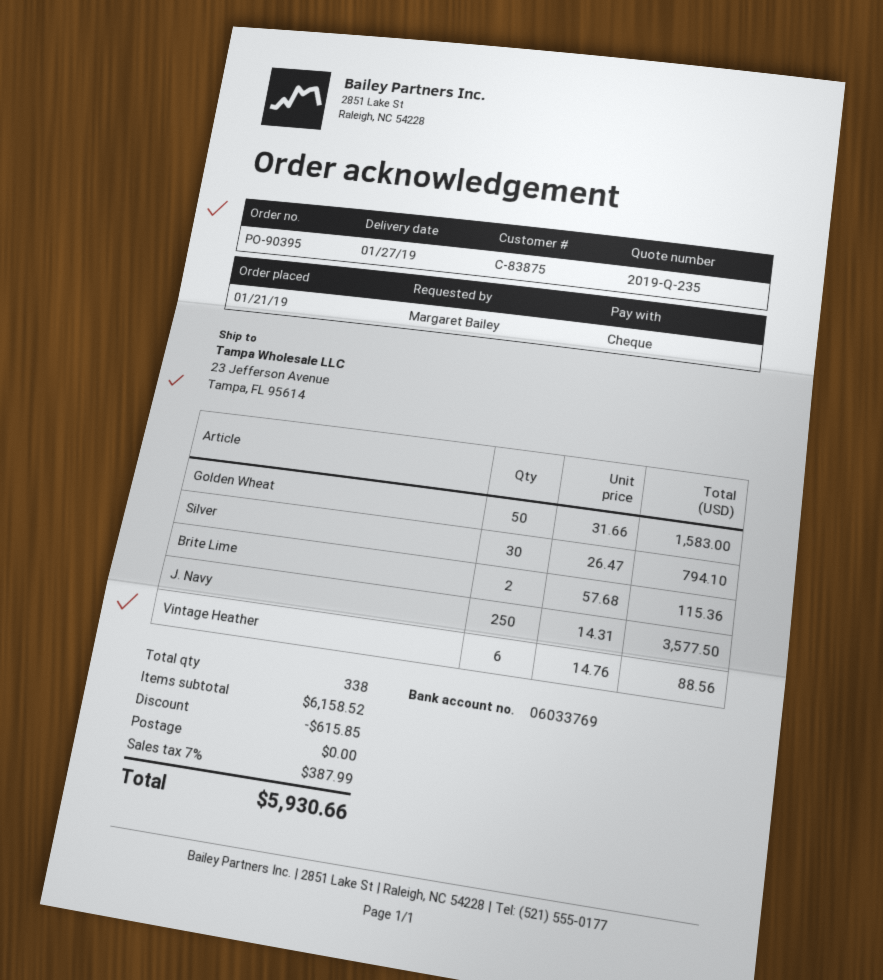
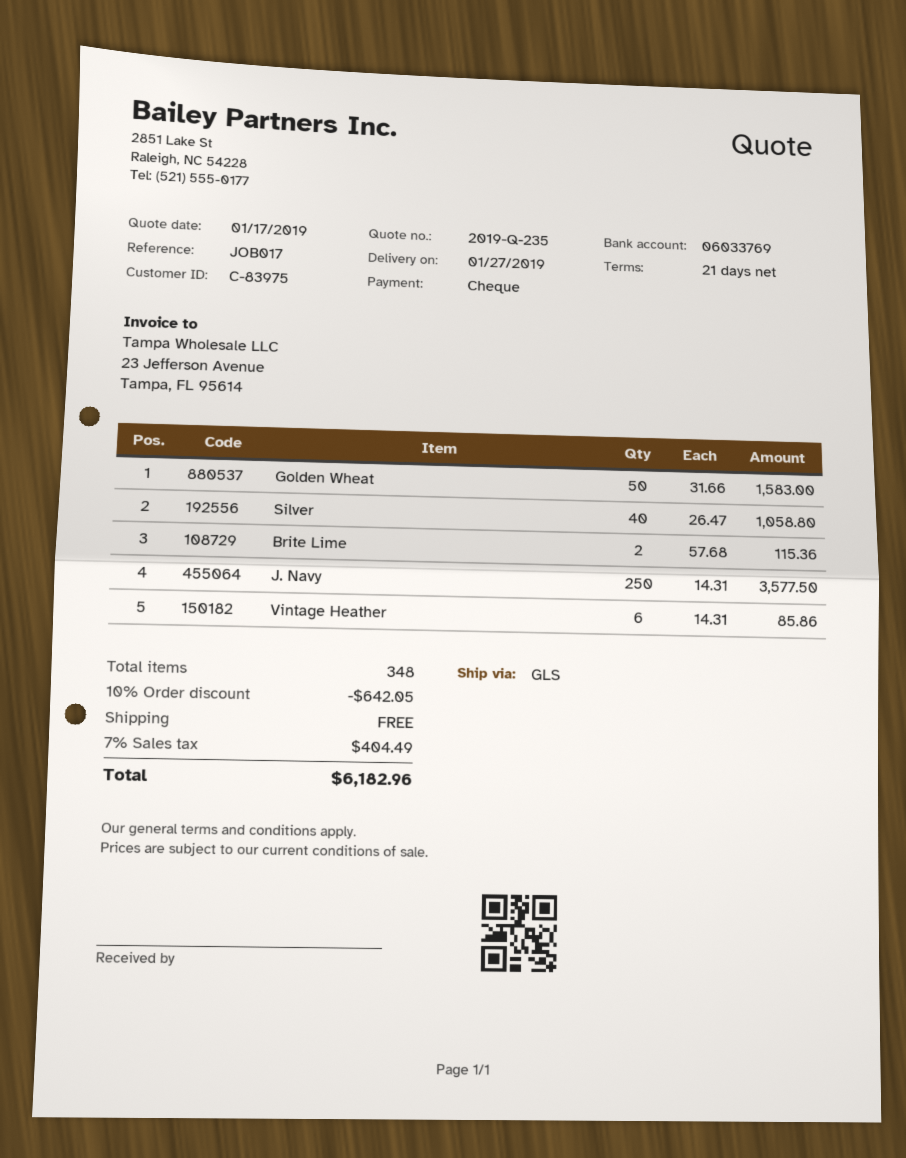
customer number: C-83875 -> C-83975
Silver: 30 x 26.47 = 794.10 -> 40 x 26.47 = 1058.80
Vintage Heather: 6 x 14.76 = 88.56 -> 6 x 14.31 = 85.86
total quantity: 338 -> 348
discount: 615.85 -> 642.05
tax: 7% = 387.99 -> 7% = 404.49
total: 5930.66 -> 6182.96

